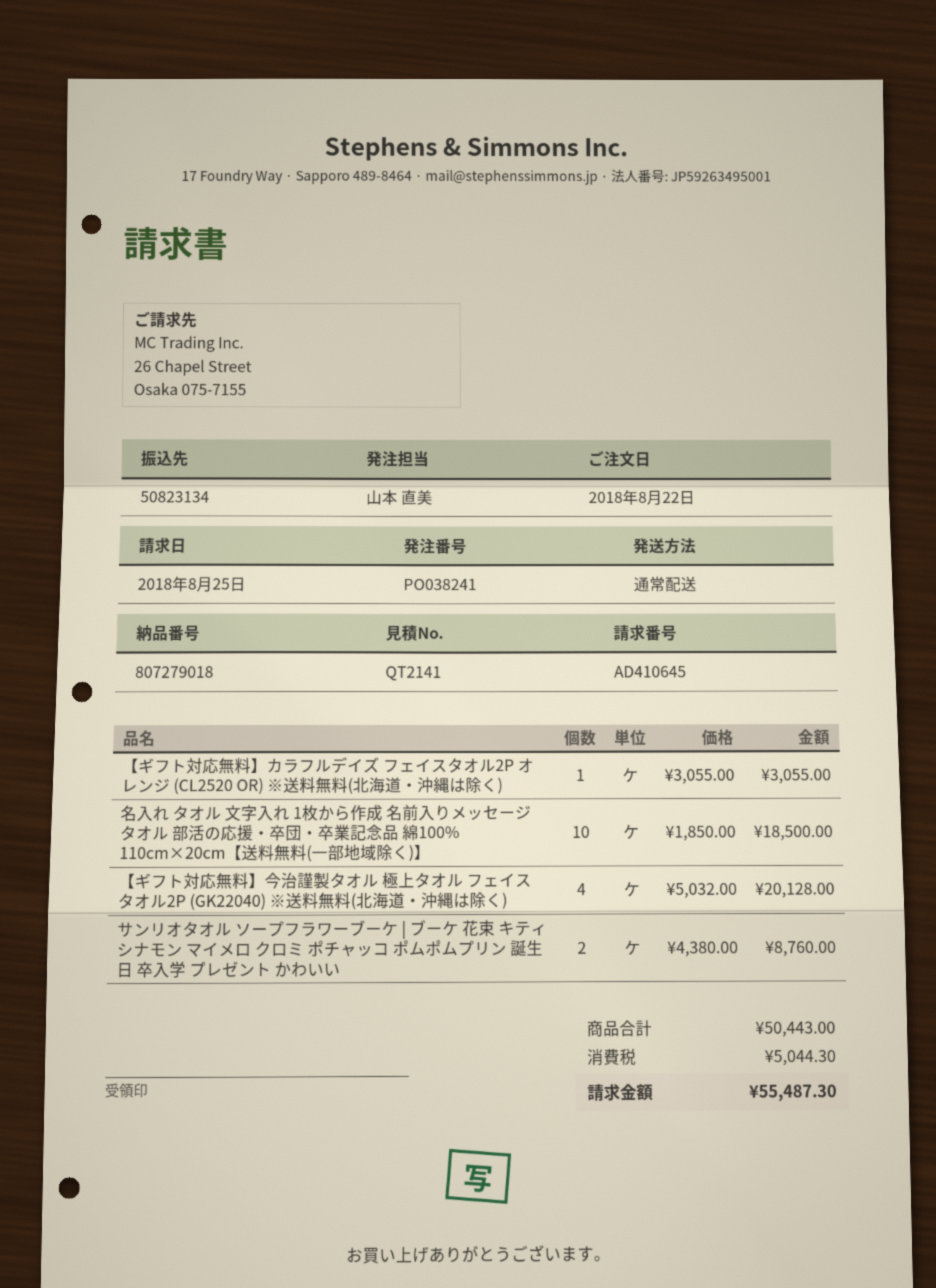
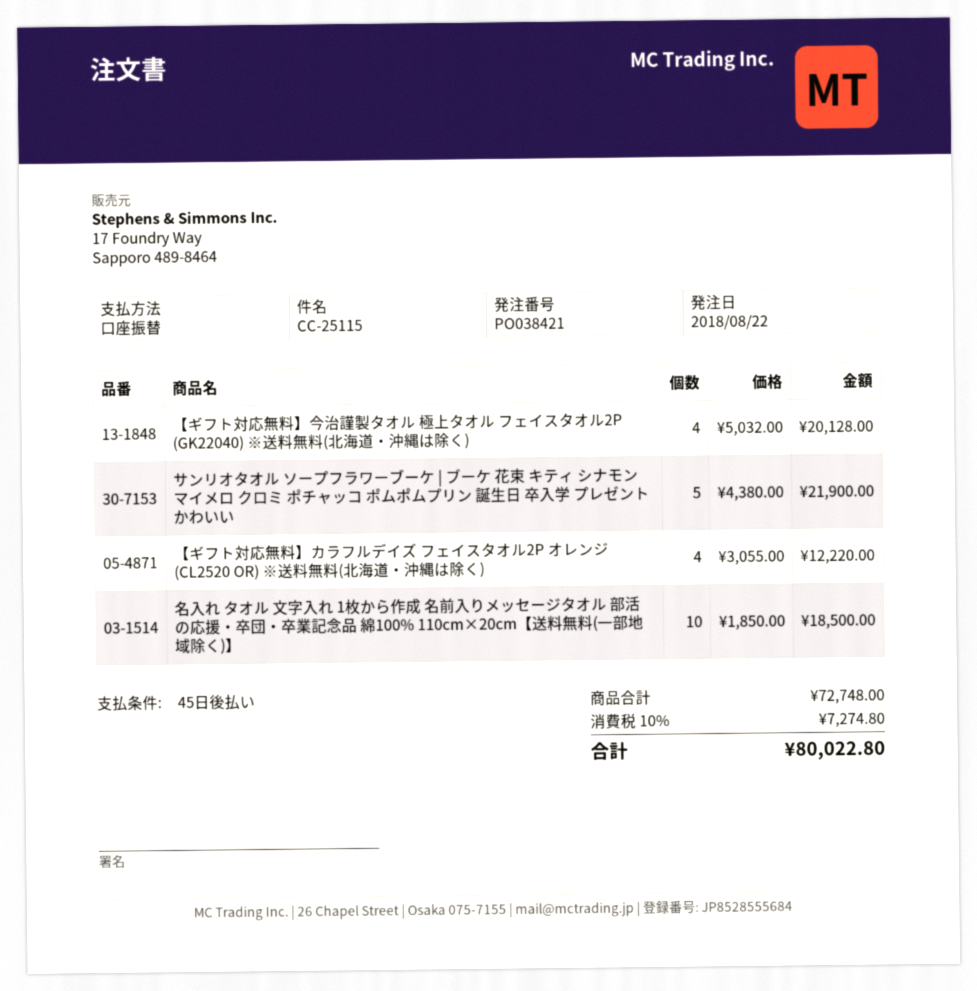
order number: PO038241 -> PO038421
【ギフト対応無料】カラフルデイズ フェイスタオル2P オレンジ (CL2520 OR) ※送料無料(北海道・沖縄は除く): 1 x 3055.00 = 3055.00 -> 4 x 3055.00 = 12220.00
サンリオタオル ソープフラワーブーケ | ブーケ 花束 キティ シナモン マイメロ クロミ ポチャッコ ポムポムプリン 誕生日 卒入学 プレゼント かわいい: 2 x 4380.00 = 8760.00 -> 5 x 4380.00 = 21900.00
subtotal: 50443.00 -> 72748.00
tax: 5044.30 -> 7274.80
total: 55487.30 -> 80022.80

